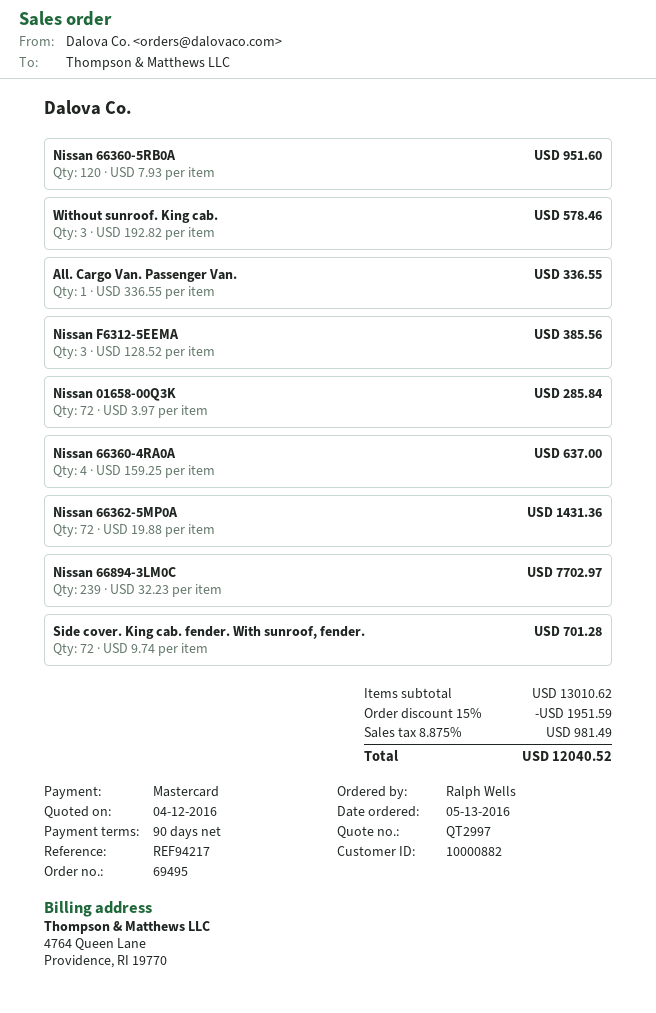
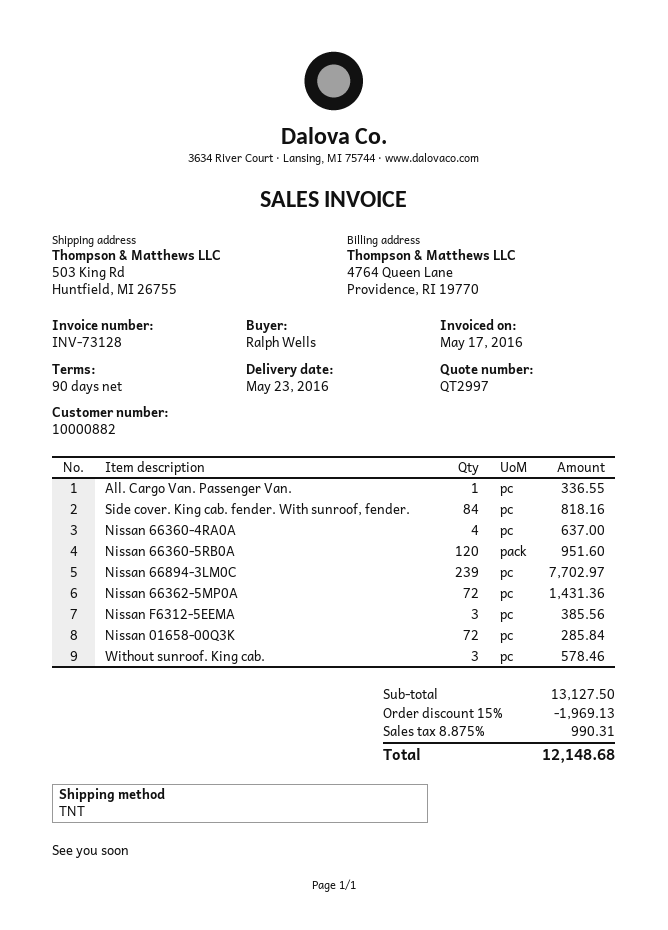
Side cover. King cab. fender. With sunroof, fender.: 72 for 701.28 -> 84 for 818.16
subtotal: 13010.62 -> 13127.50
discount: 15% = 1951.59 -> 15% = 1969.13
tax: 8.875% = 981.49 -> 8.875% = 990.31
total: 12040.52 -> 12148.68

